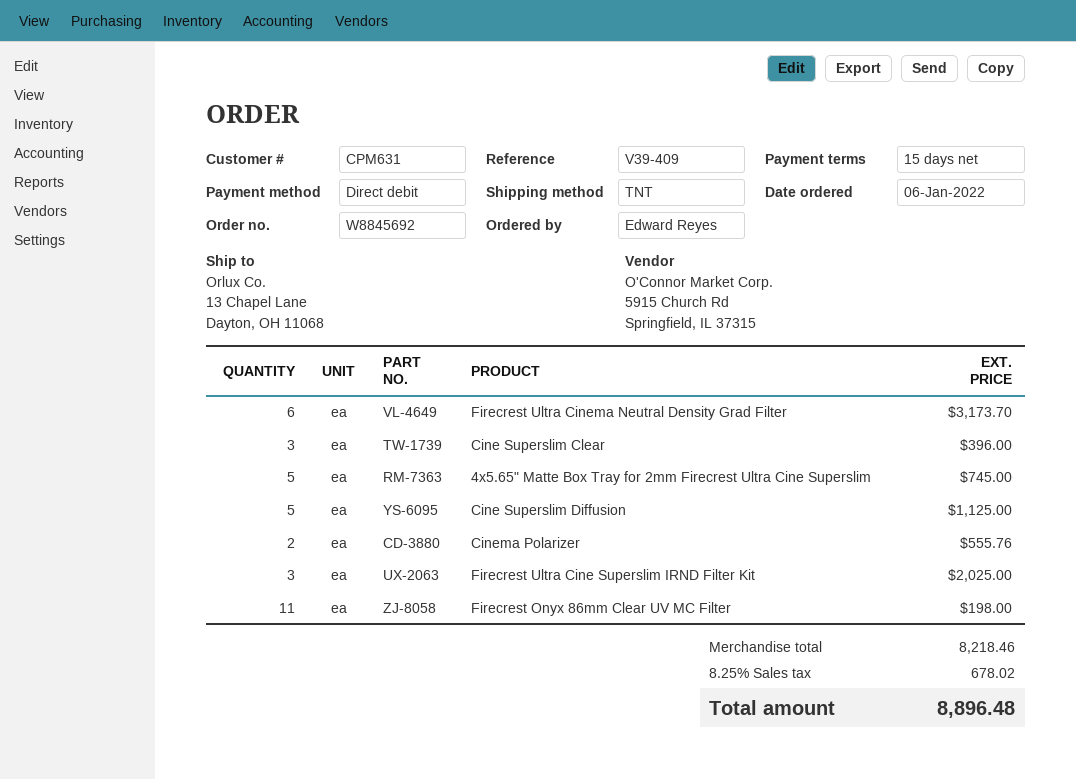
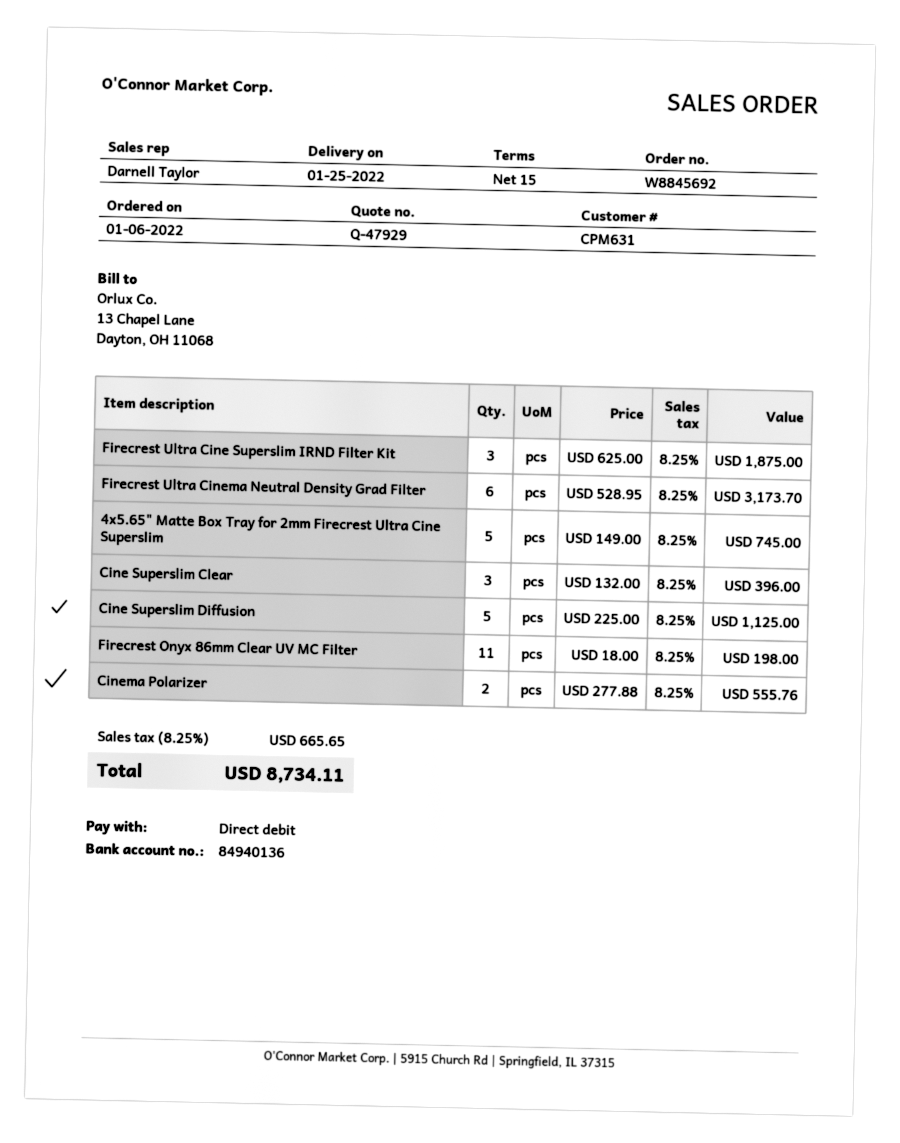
Firecrest Ultra Cine Superslim IRND Filter Kit: 3 for 2025.00 -> 3 for 1875.00
tax: 8.25% = 678.02 -> 8.25% = 665.65
total: 8896.48 -> 8734.11

